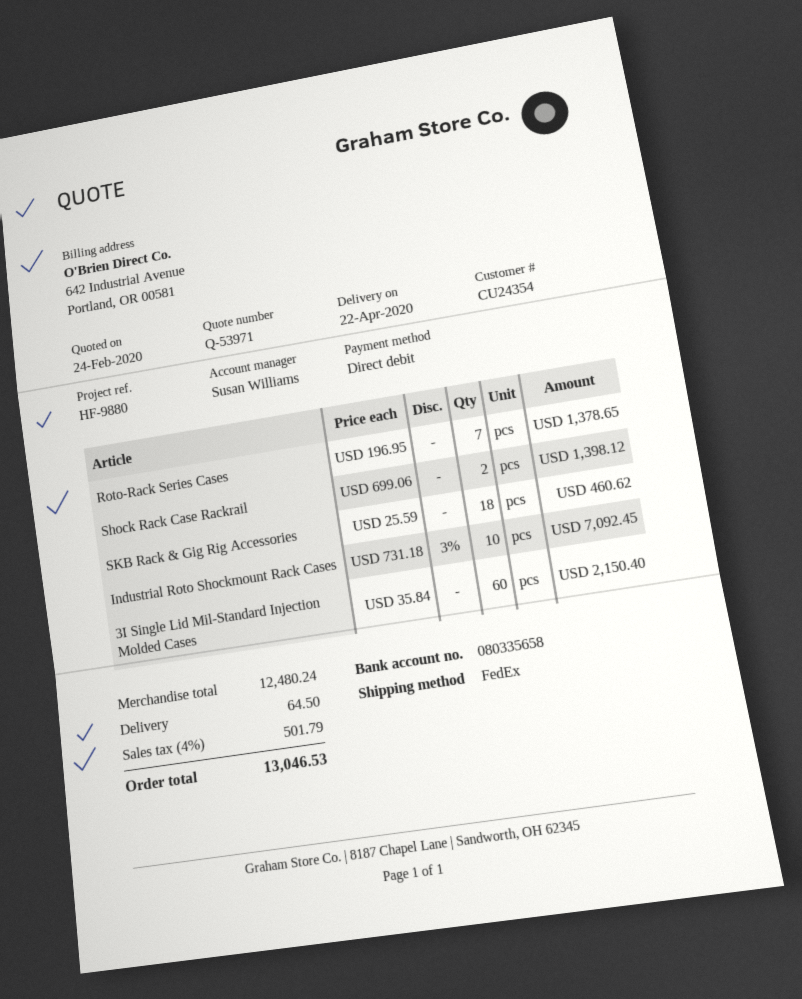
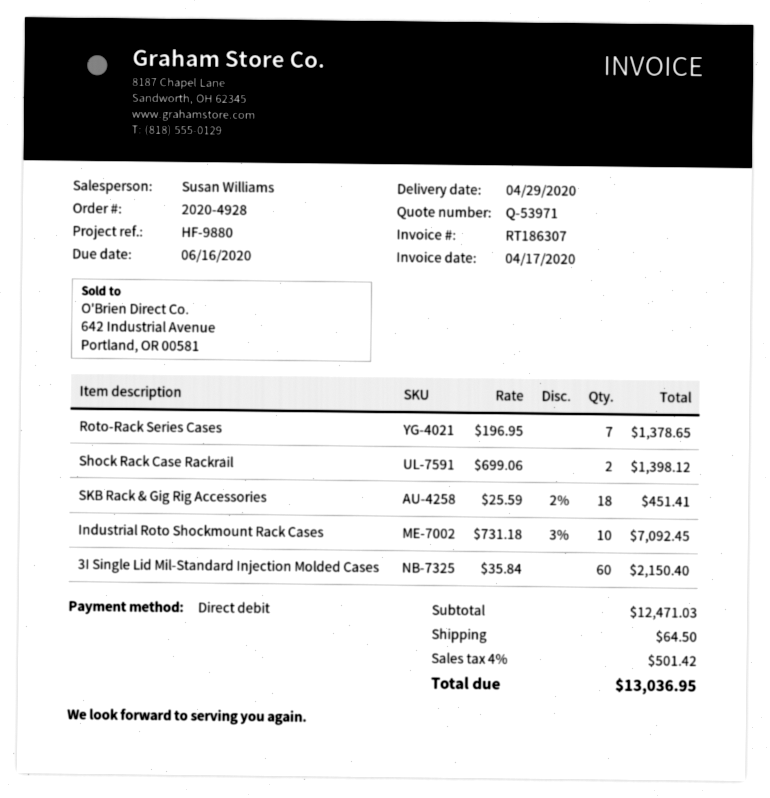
delivery date: 2020-04-22 -> 2020-04-29
SKB Rack & Gig Rig Accessories: 18 x 25.59 = 460.62 -> 18 x 25.59 - 2% = 451.41
subtotal: 12480.24 -> 12471.03
tax: 4% = 501.79 -> 4% = 501.42
total: 13046.53 -> 13036.95

